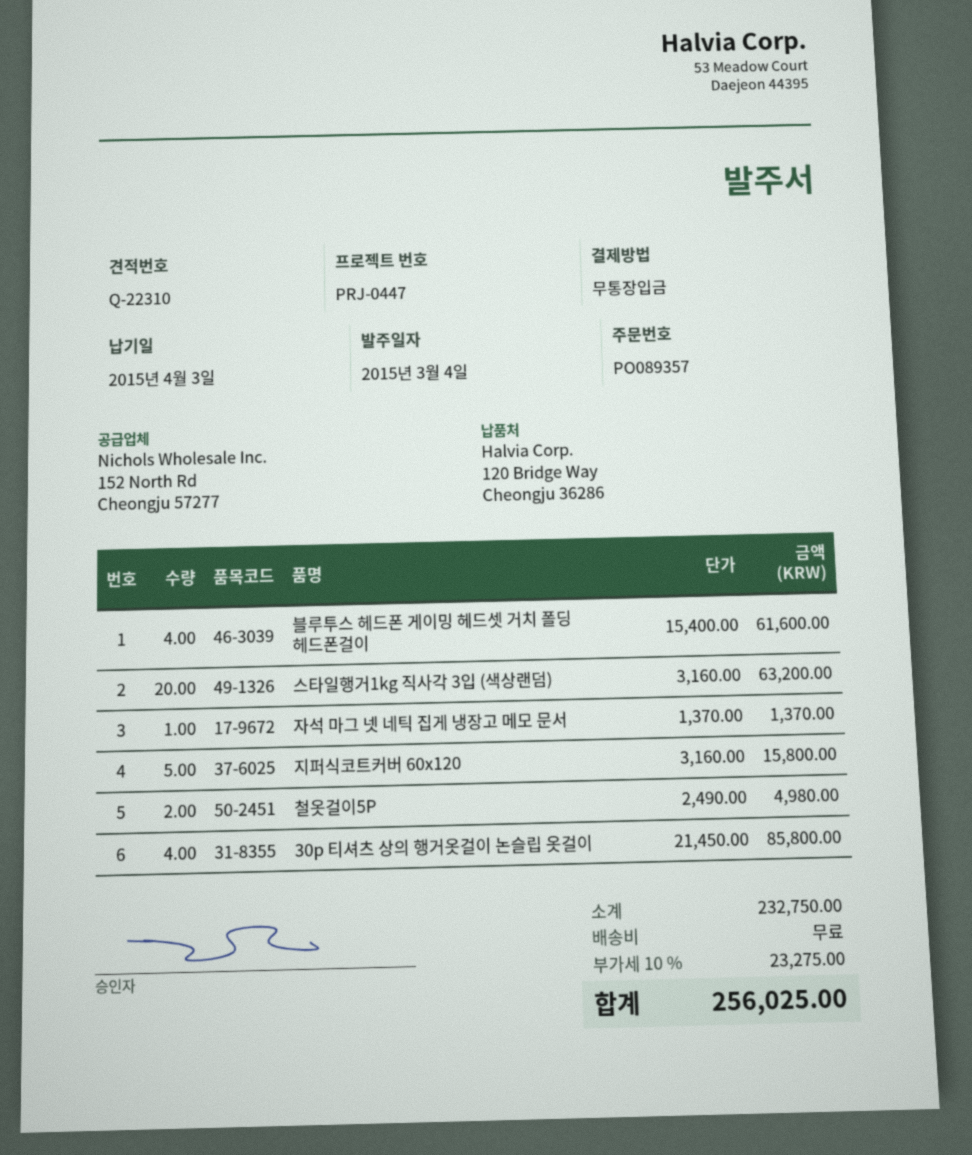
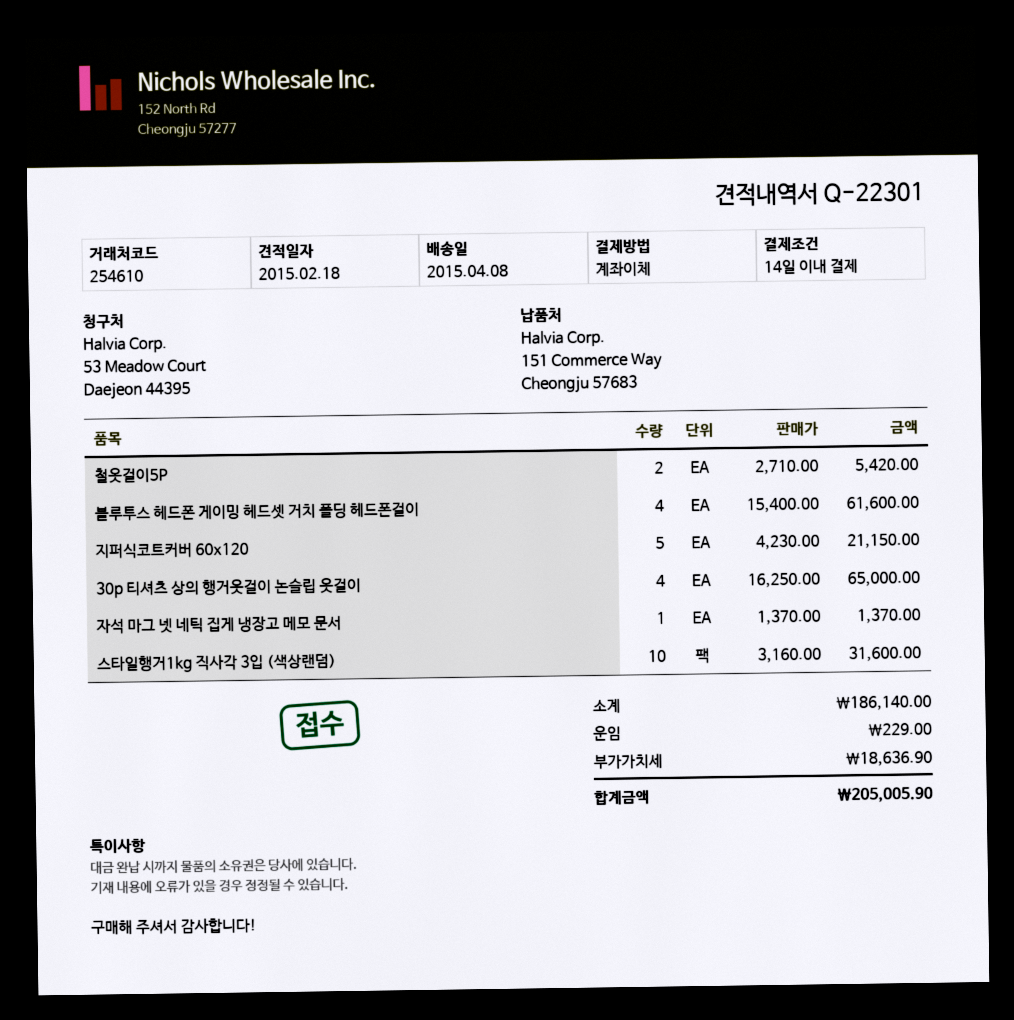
quote number: Q-22310 -> Q-22301
delivery date: 2015-04-03 -> 2015-04-08
ship to: 120 Bridge Way, Cheongju 36286 -> 151 Commerce Way, Cheongju 57683
스타일행거1kg 직사각 3입 (색상랜덤): 20 x 3160.00 = 63200.00 -> 10 x 3160.00 = 31600.00
지퍼식코트커버 60x120: 5 x 3160.00 = 15800.00 -> 5 x 4230.00 = 21150.00
철옷걸이5P: 2 x 2490.00 = 4980.00 -> 2 x 2710.00 = 5420.00
30p 티셔츠 상의 행거옷걸이 논슬립 옷걸이: 4 x 21450.00 = 85800.00 -> 4 x 16250.00 = 65000.00
subtotal: 232750.00 -> 186140.00
shipping: 0.00 -> 229.00
tax: 23275.00 -> 18636.90
total: 256025.00 -> 205005.90

